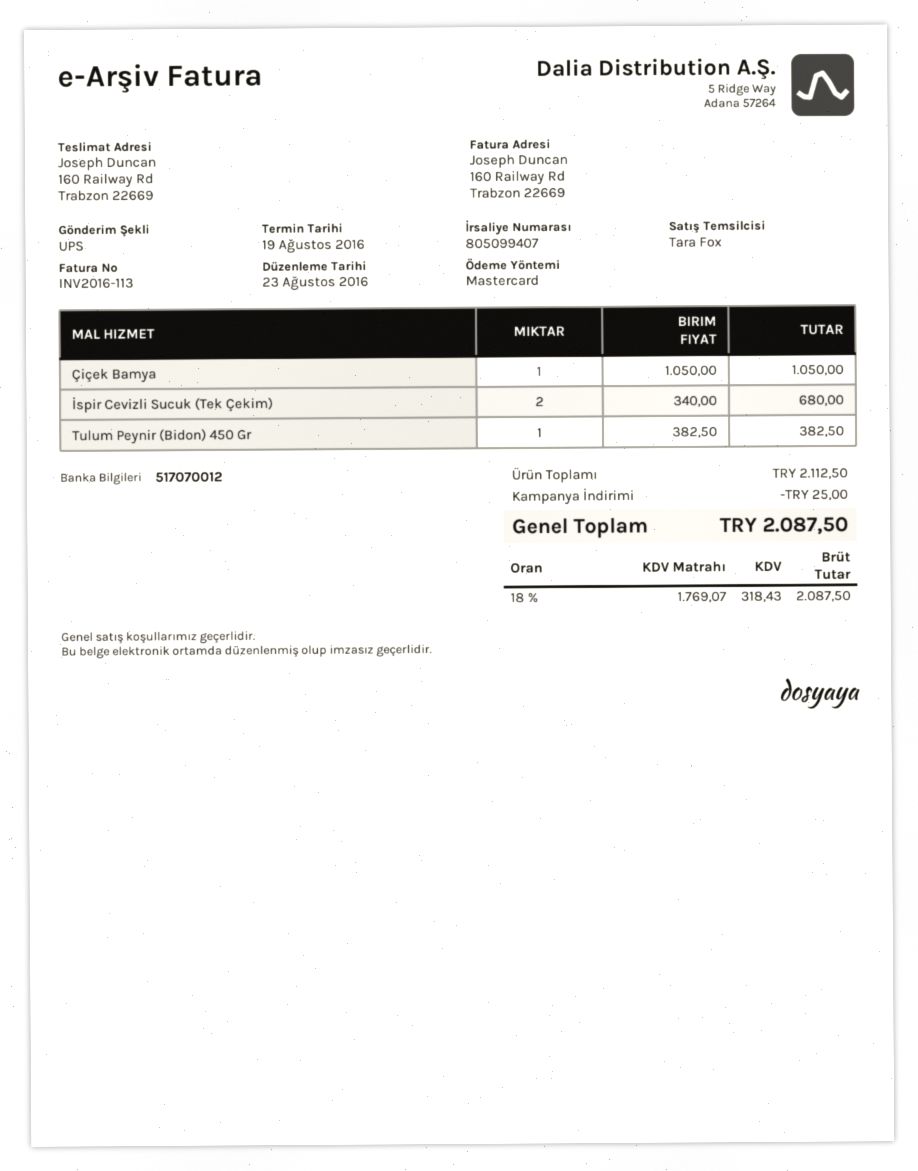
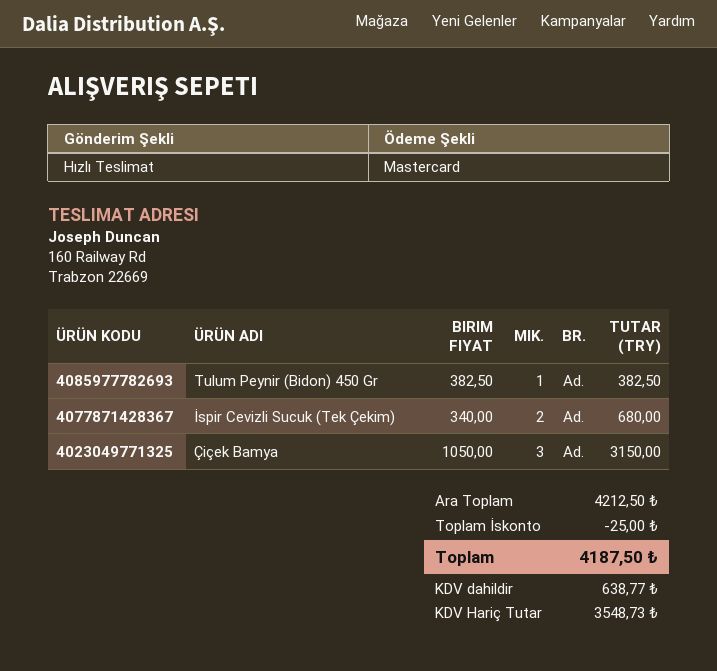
shipping method: UPS -> express
Çiçek Bamya: 1 x 1050.00 = 1050.00 -> 3 x 1050.00 = 3150.00
subtotal: 2112.50 -> 4212.50
net: 1769.07 -> 3548.73
tax: 318.43 -> 638.77
total: 2087.50 -> 4187.50

